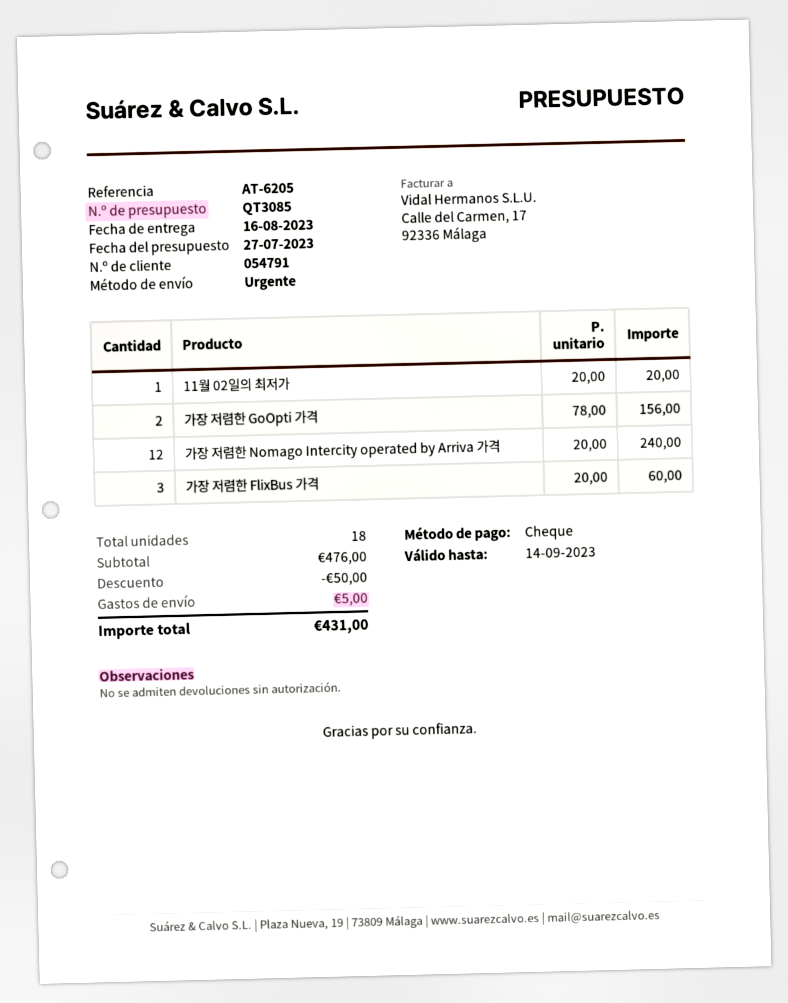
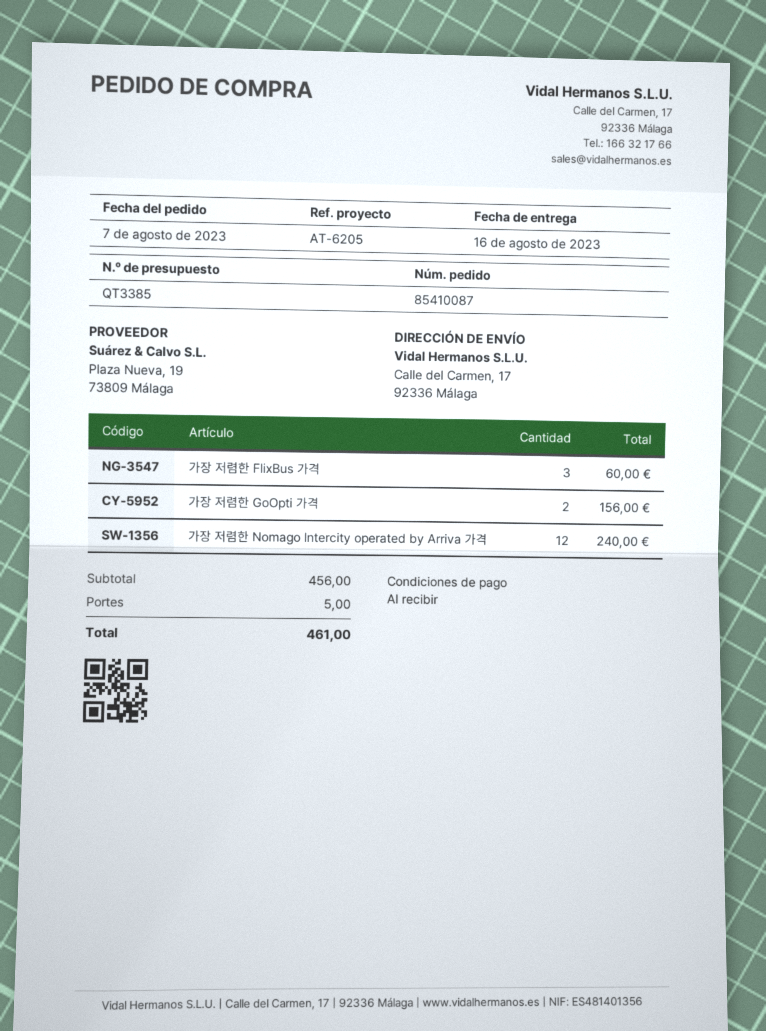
quote number: QT3085 -> QT3385
11월 02일의 최저가: 1 for 20.00 -> none
subtotal: 476.00 -> 456.00
discount: 50.00 -> none
total: 431.00 -> 461.00

